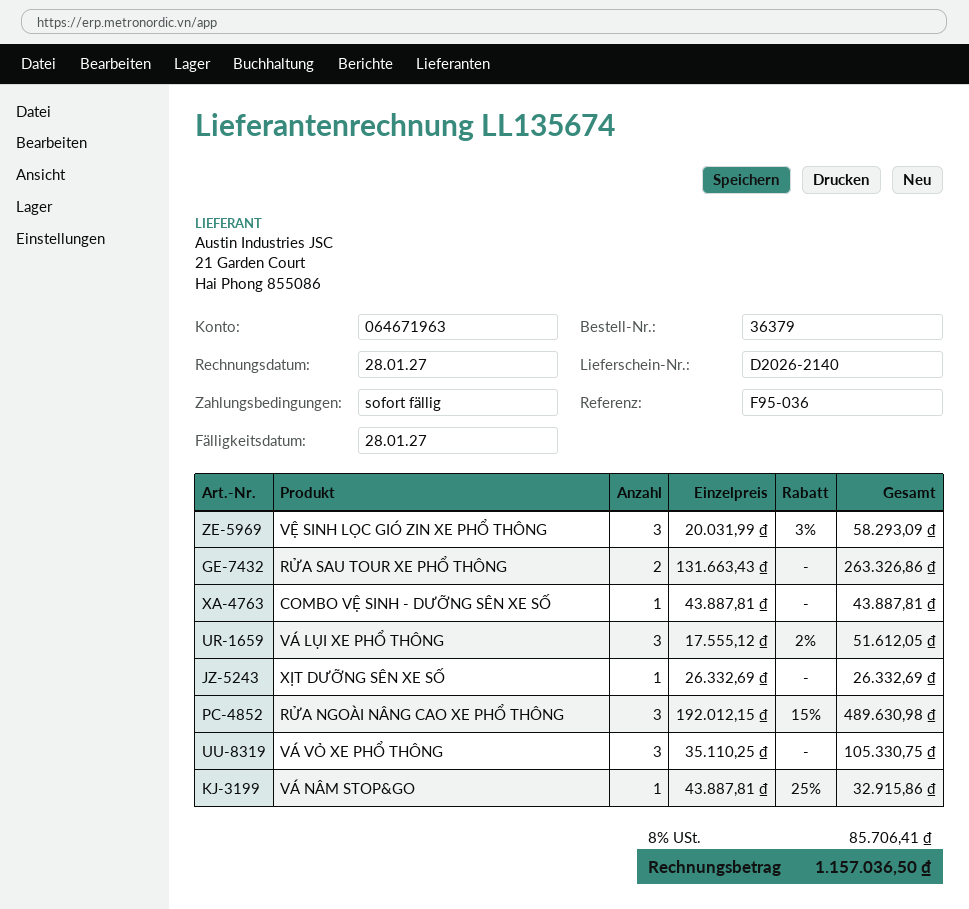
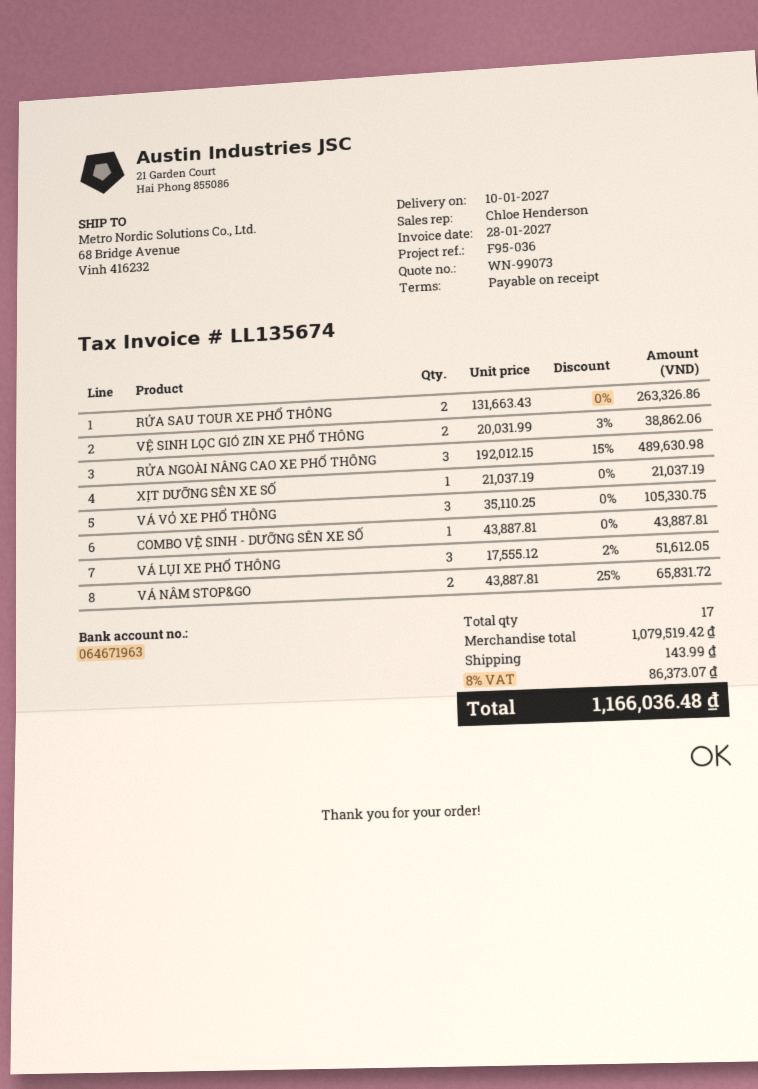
VỆ SINH LỌC GIÓ ZIN XE PHỔ THÔNG: 3 x 20031.99 - 3% = 58293.09 -> 2 x 20031.99 - 3% = 38862.06
XỊT DƯỠNG SÊN XE SỐ: 1 x 26332.69 = 26332.69 -> 1 x 21037.19 = 21037.19
VÁ NÂM STOP&GO: 1 x 43887.81 - 25% = 32915.86 -> 2 x 43887.81 - 25% = 65831.72
shipping: none -> 143.99
tax: 8% = 85706.41 -> 8% = 86373.07
total: 1157036.50 -> 1166036.48

